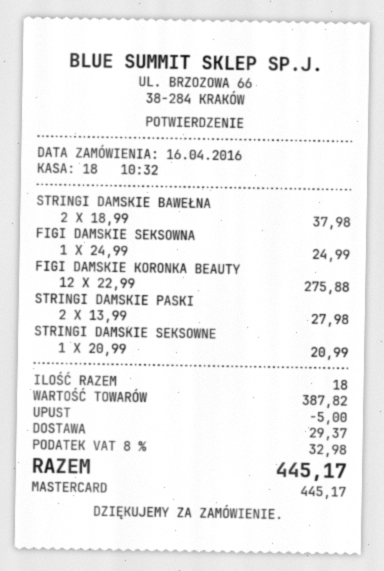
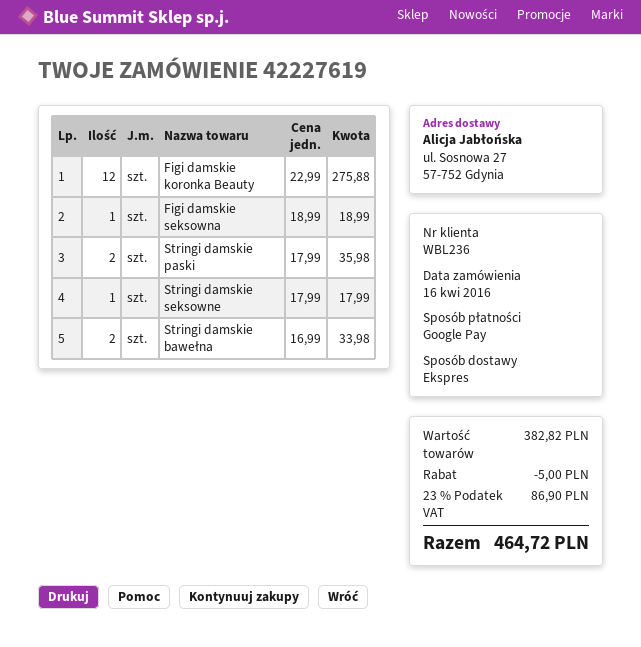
payment method: Mastercard -> Google Pay
STRINGI DAMSKIE BAWEŁNA: 2 x 18.99 = 37.98 -> 2 x 16.99 = 33.98
FIGI DAMSKIE SEKSOWNA: 1 x 24.99 = 24.99 -> 1 x 18.99 = 18.99
STRINGI DAMSKIE PASKI: 2 x 13.99 = 27.98 -> 2 x 17.99 = 35.98
STRINGI DAMSKIE SEKSOWNE: 1 x 20.99 = 20.99 -> 1 x 17.99 = 17.99
subtotal: 387.82 -> 382.82
shipping: 29.37 -> none
tax: 8% = 32.98 -> 23% = 86.90
total: 445.17 -> 464.72

